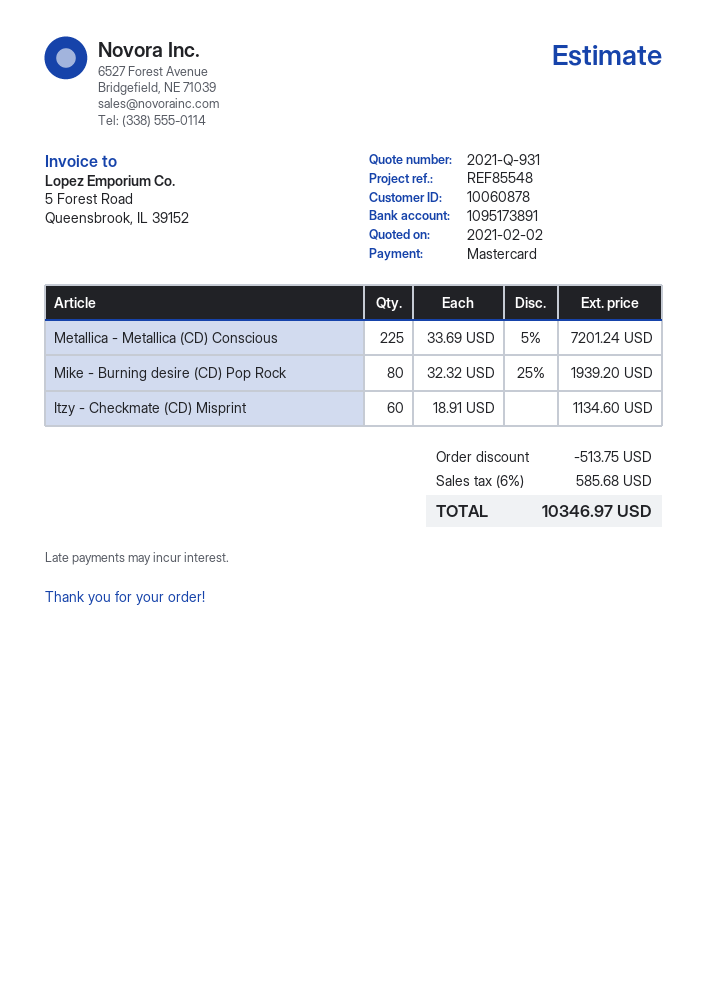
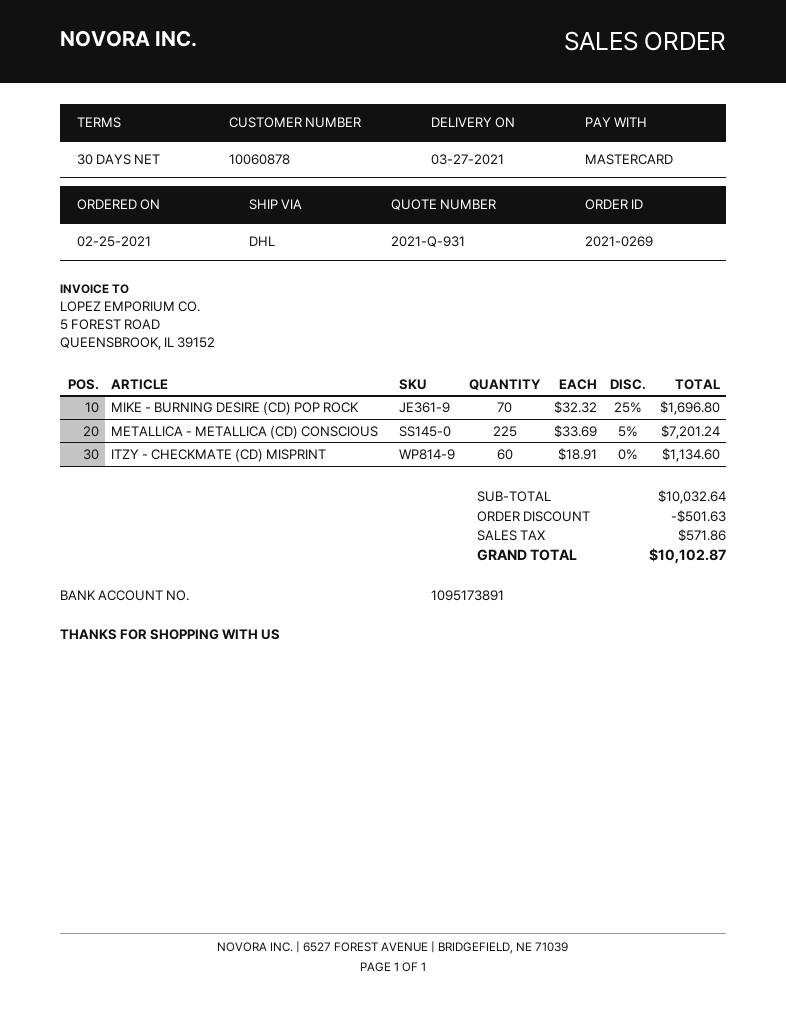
Mike - Burning desire (CD) Pop Rock: 80 x 32.32 - 25% = 1939.20 -> 70 x 32.32 - 25% = 1696.80
discount: 513.75 -> 501.63
tax: 585.68 -> 571.86
total: 10346.97 -> 10102.87

